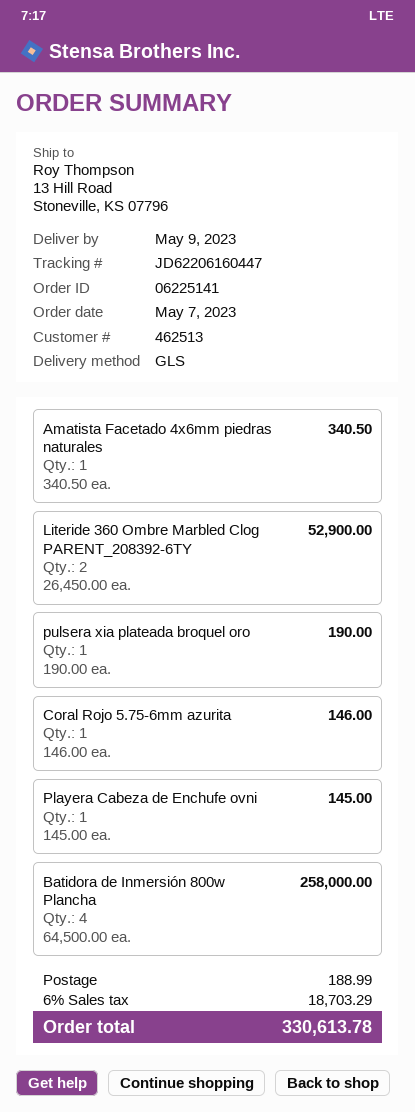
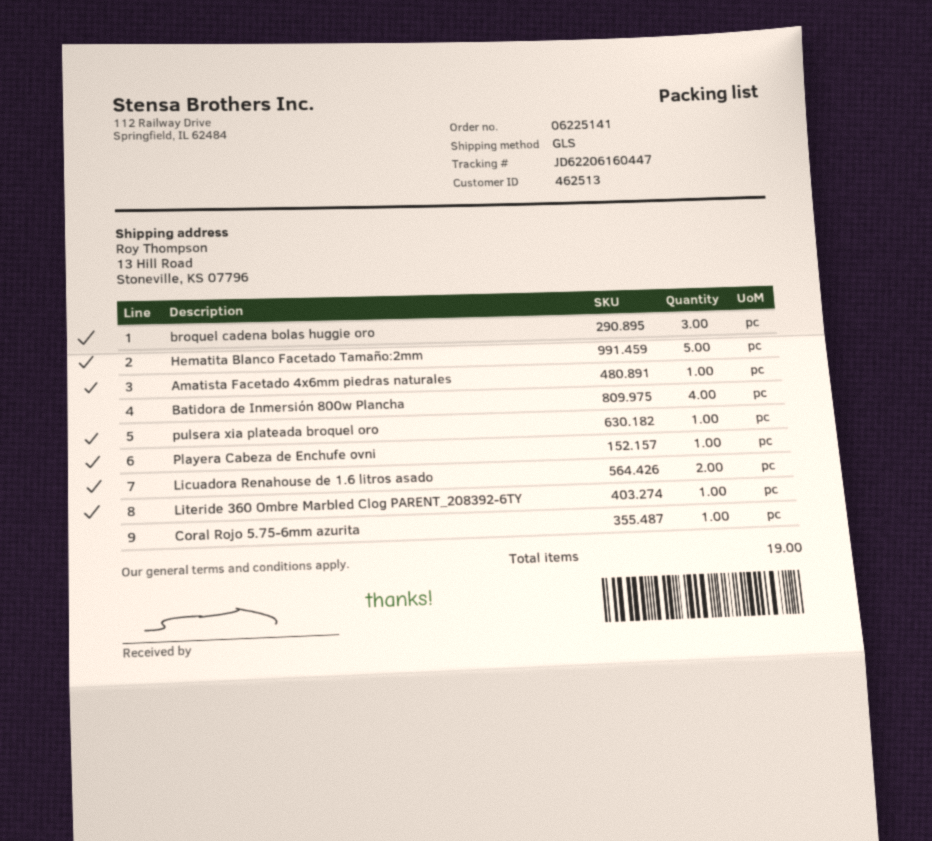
Literide 360 Ombre Marbled Clog PARENT_208392-6TY: 2 -> 1
broquel cadena bolas huggie oro: none -> 3
Hematita Blanco Facetado Tamaño:2mm: none -> 5
Licuadora Renahouse de 1.6 litros asado: none -> 2

